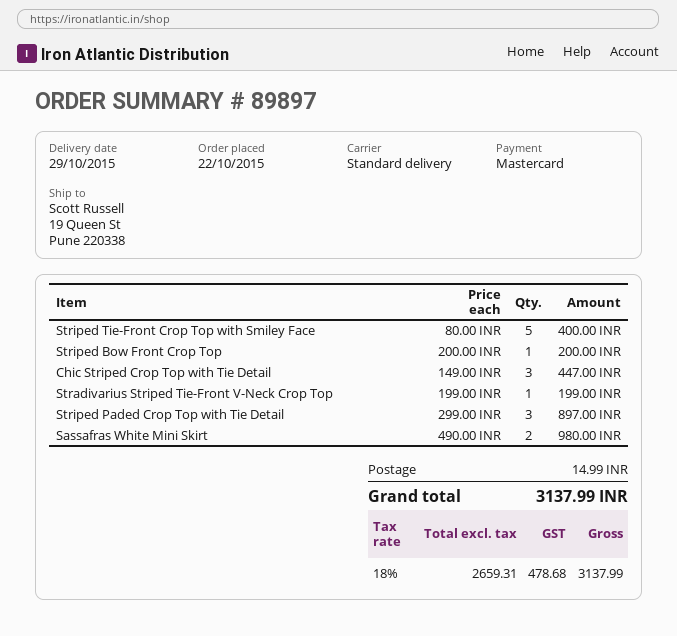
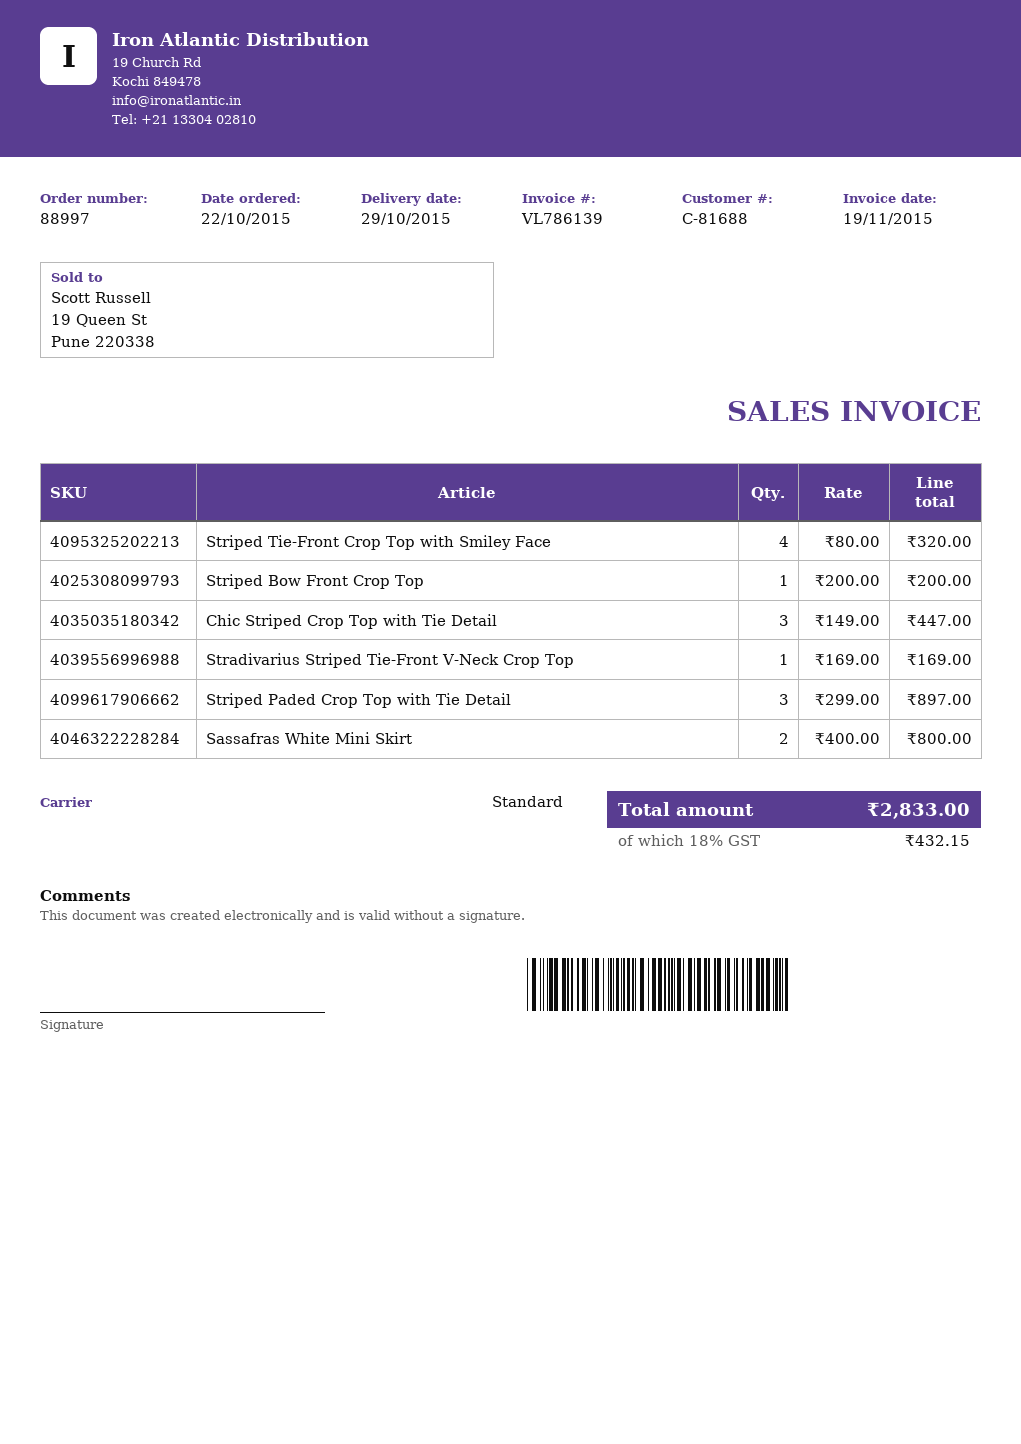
order number: 89897 -> 88997
Striped Tie-Front Crop Top with Smiley Face: 5 x 80.00 = 400.00 -> 4 x 80.00 = 320.00
Stradivarius Striped Tie-Front V-Neck Crop Top: 1 x 199.00 = 199.00 -> 1 x 169.00 = 169.00
Sassafras White Mini Skirt: 2 x 490.00 = 980.00 -> 2 x 400.00 = 800.00
shipping: 14.99 -> none
tax: 18% = 478.68 -> 18% = 432.15
total: 3137.99 -> 2833.00

